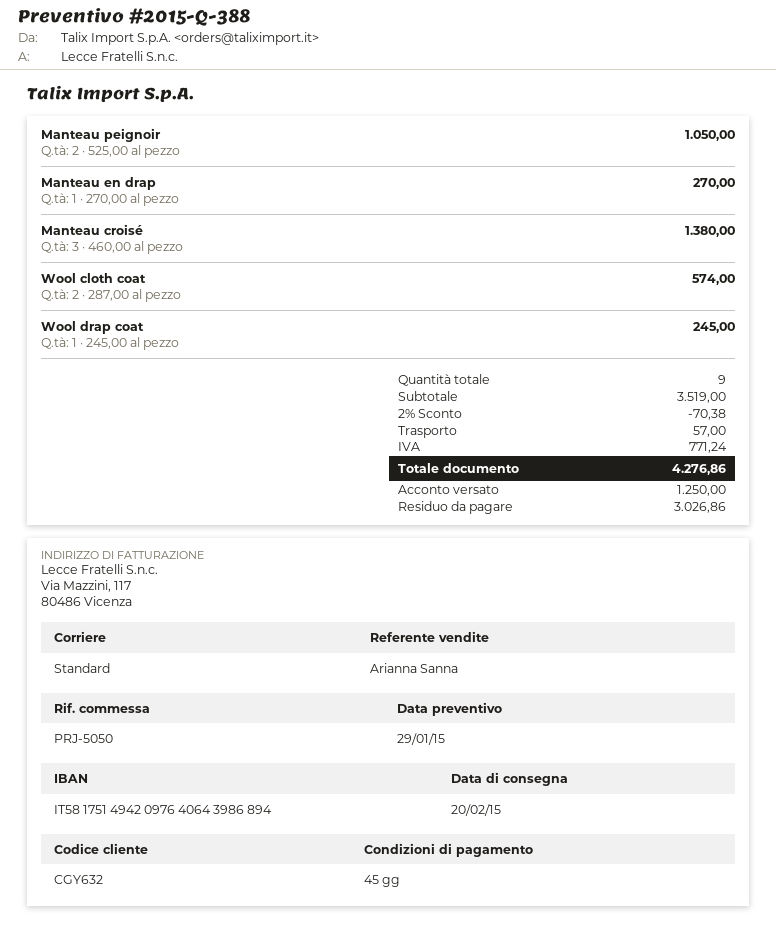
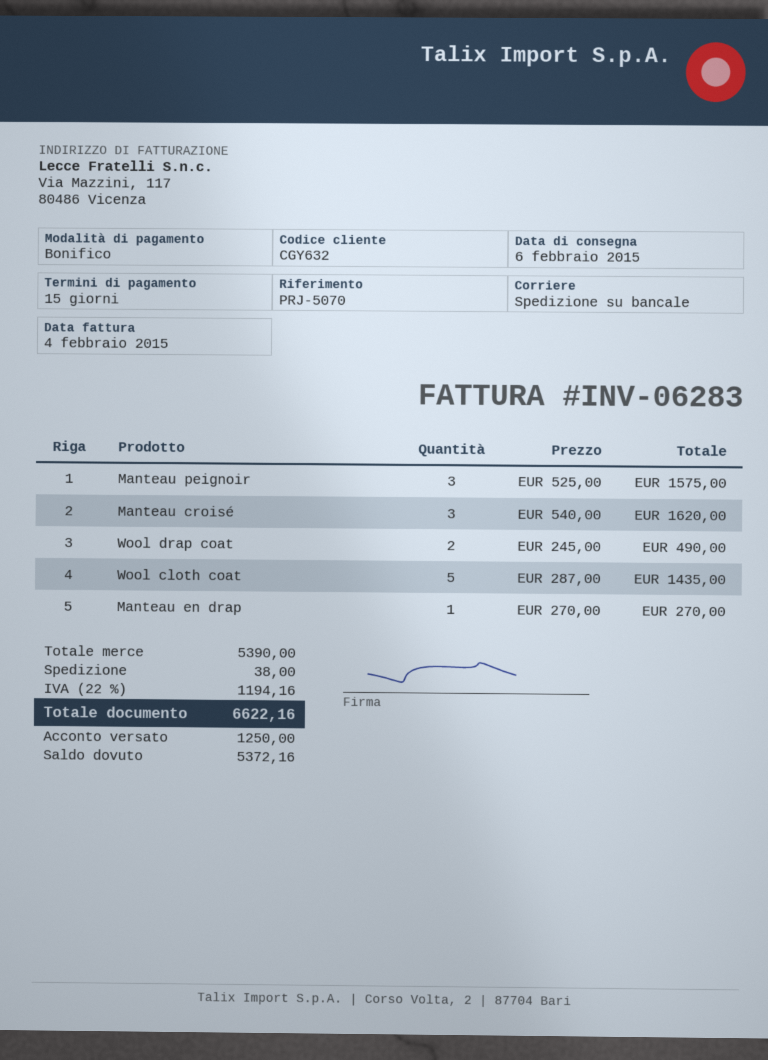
delivery date: 2015-02-20 -> 2015-02-06
payment terms: 45 days -> 15 days
reference: PRJ-5050 -> PRJ-5070
shipping method: standard -> pallet freight
Manteau peignoir: 2 x 525.00 = 1050.00 -> 3 x 525.00 = 1575.00
Manteau croisé: 3 x 460.00 = 1380.00 -> 3 x 540.00 = 1620.00
Wool cloth coat: 2 x 287.00 = 574.00 -> 5 x 287.00 = 1435.00
Wool drap coat: 1 x 245.00 = 245.00 -> 2 x 245.00 = 490.00
subtotal: 3519.00 -> 5390.00
discount: 2% = 70.38 -> none
shipping: 57.00 -> 38.00
tax: 771.24 -> 1194.16
total: 4276.86 -> 6622.16
balance: 3026.86 -> 5372.16

